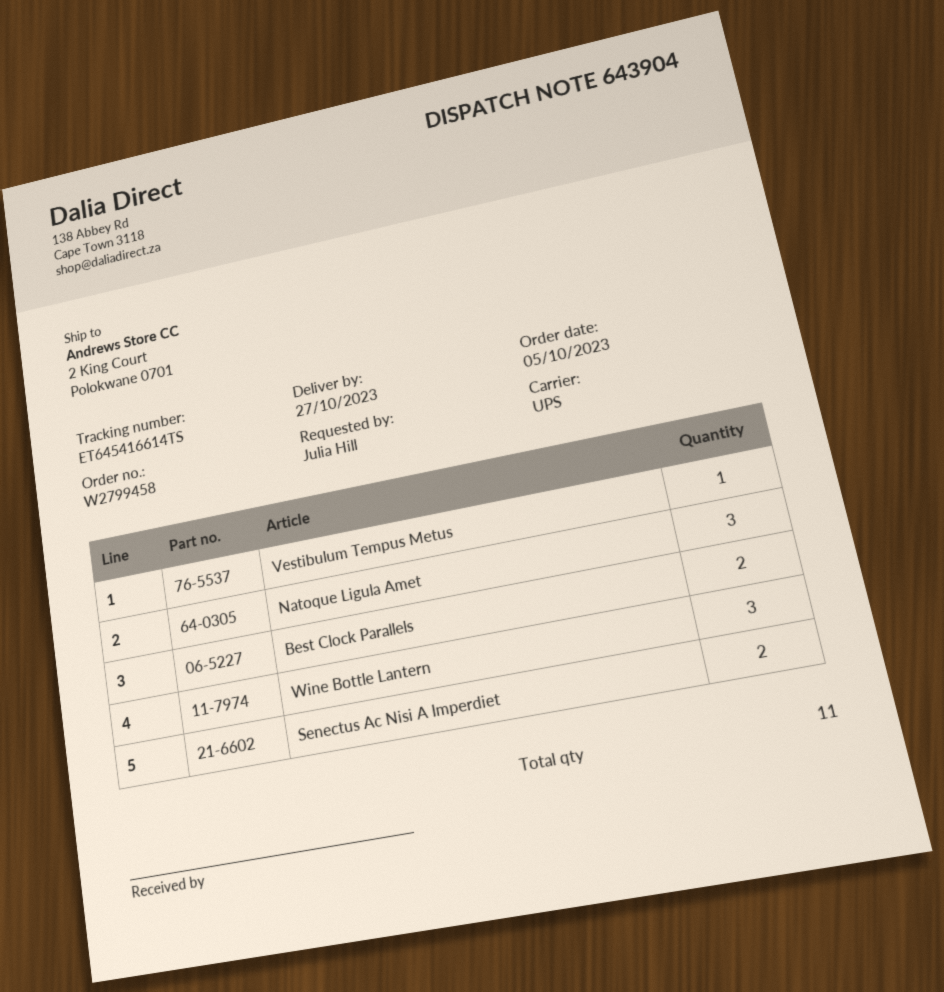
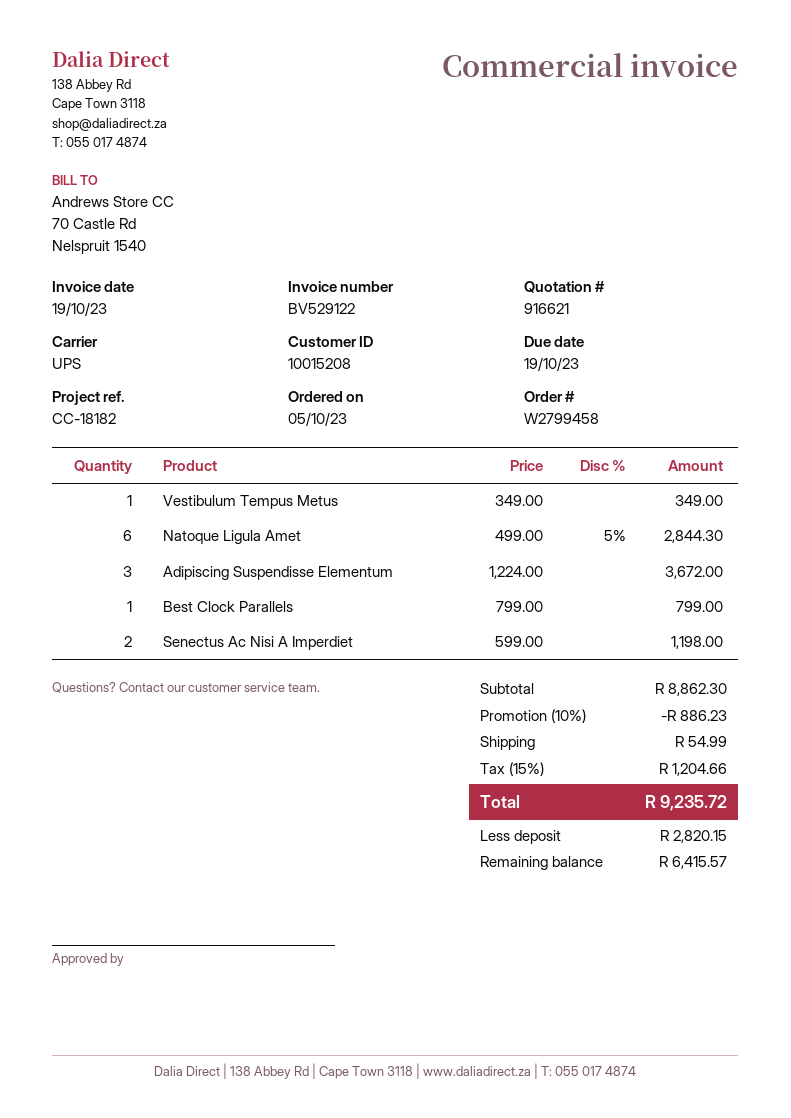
Natoque Ligula Amet: 3 -> 6
Best Clock Parallels: 2 -> 1
Wine Bottle Lantern: 3 -> none
Adipiscing Suspendisse Elementum: none -> 3

